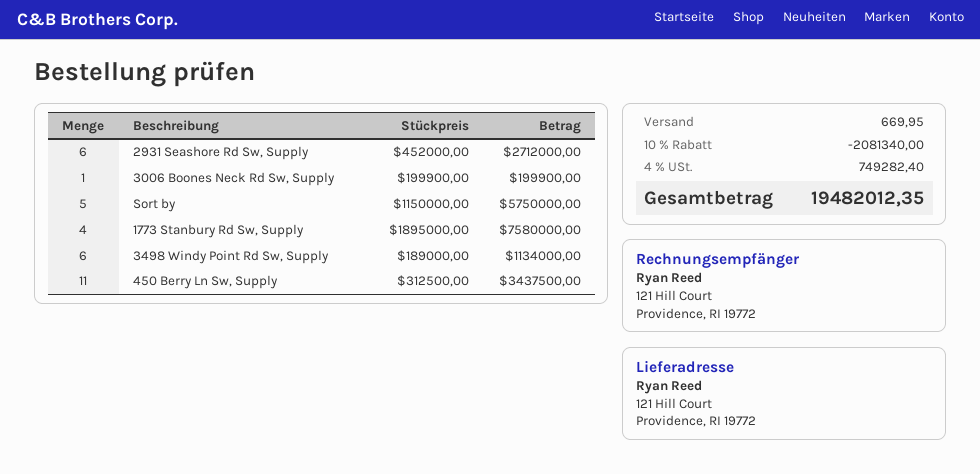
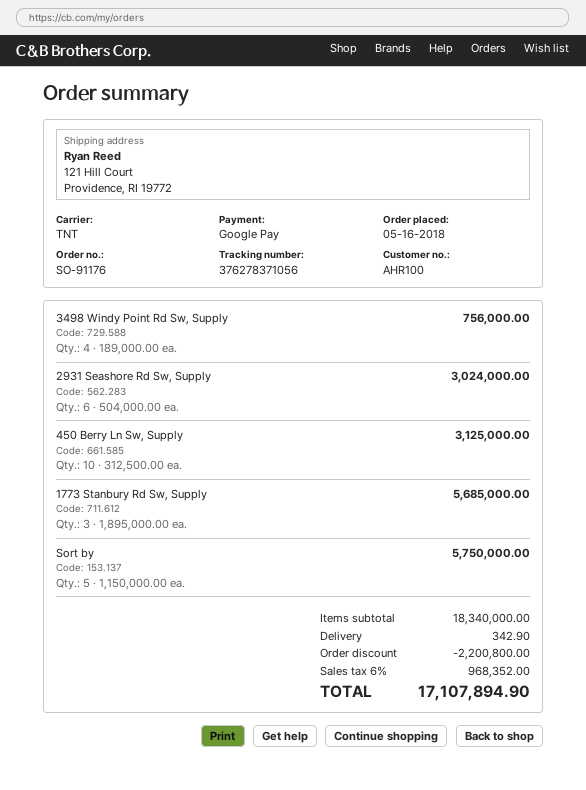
2931 Seashore Rd Sw, Supply: 6 x 452000.00 = 2712000.00 -> 6 x 504000.00 = 3024000.00
3006 Boones Neck Rd Sw, Supply: 1 x 199900.00 = 199900.00 -> none
1773 Stanbury Rd Sw, Supply: 4 x 1895000.00 = 7580000.00 -> 3 x 1895000.00 = 5685000.00
3498 Windy Point Rd Sw, Supply: 6 x 189000.00 = 1134000.00 -> 4 x 189000.00 = 756000.00
450 Berry Ln Sw, Supply: 11 x 312500.00 = 3437500.00 -> 10 x 312500.00 = 3125000.00
discount: 2081340.00 -> 2200800.00
shipping: 669.95 -> 342.90
tax: 4% = 749282.40 -> 6% = 968352.00
total: 19482012.35 -> 17107894.90

